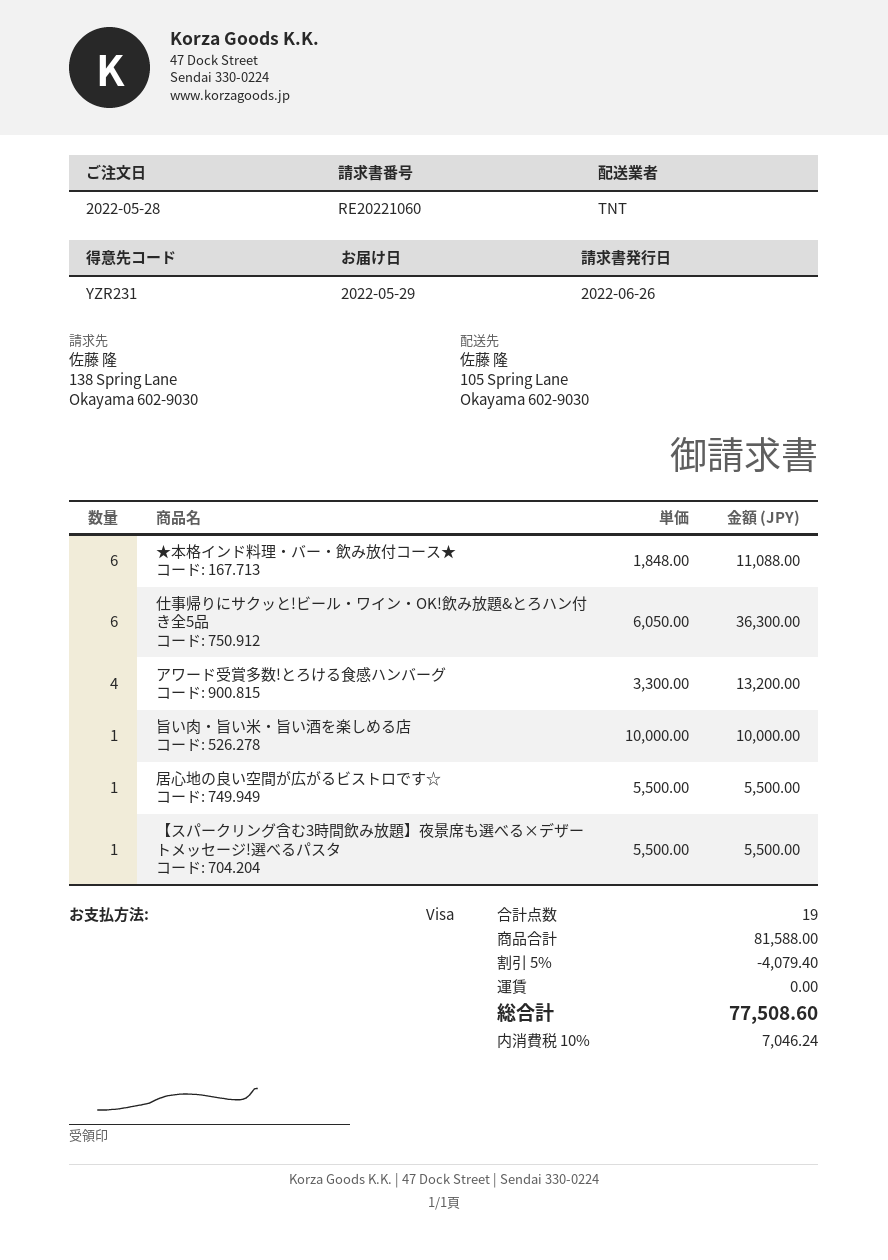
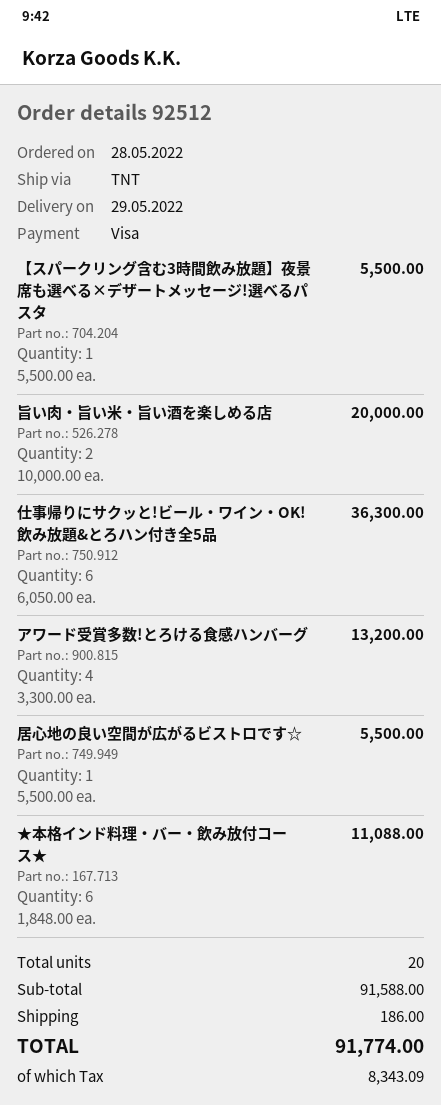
旨い肉・旨い米・旨い酒を楽しめる店: 1 x 10000.00 = 10000.00 -> 2 x 10000.00 = 20000.00
total quantity: 19 -> 20
subtotal: 81588.00 -> 91588.00
discount: 5% = 4079.40 -> none
shipping: 0.00 -> 186.00
tax: 7046.24 -> 8343.09
total: 77508.60 -> 91774.00

